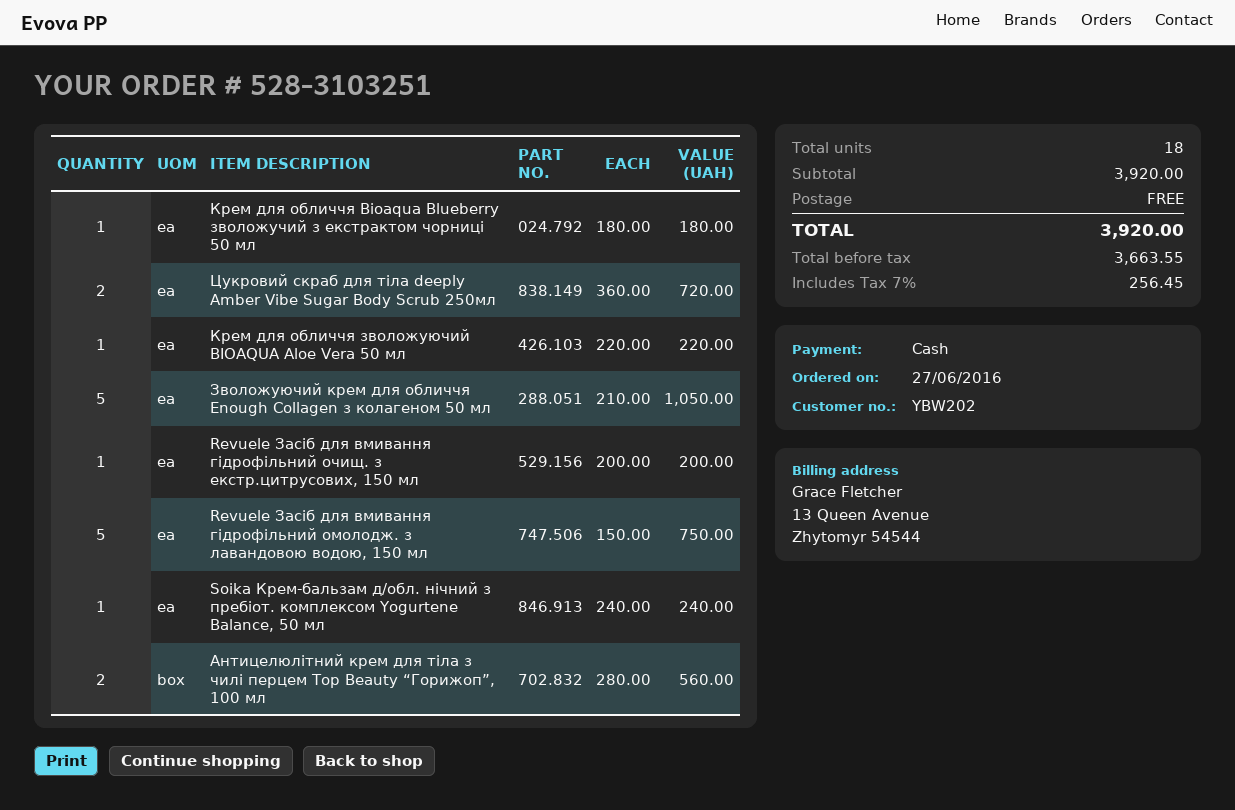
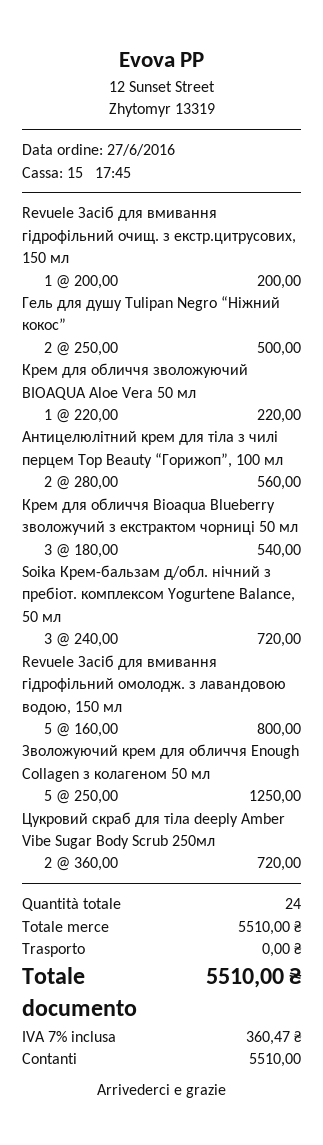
Крем для обличчя Bioaqua Blueberry зволожучий з екстрактом чорниці 50 мл: 1 x 180.00 = 180.00 -> 3 x 180.00 = 540.00
Зволожуючий крем для обличчя Enough Collagen з колагеном 50 мл: 5 x 210.00 = 1050.00 -> 5 x 250.00 = 1250.00
Revuele Засіб для вмивання гідрофільний омолодж. з лавандовою водою, 150 мл: 5 x 150.00 = 750.00 -> 5 x 160.00 = 800.00
Soika Крем-бальзам д/обл. нічний з пребіот. комплексом Yogurtene Balance, 50 мл: 1 x 240.00 = 240.00 -> 3 x 240.00 = 720.00
Гель для душу Tulipan Negro “Ніжний кокос”: none -> 2 x 250.00 = 500.00
total quantity: 18 -> 24
subtotal: 3920.00 -> 5510.00
tax: 7% = 256.45 -> 7% = 360.47
total: 3920.00 -> 5510.00

